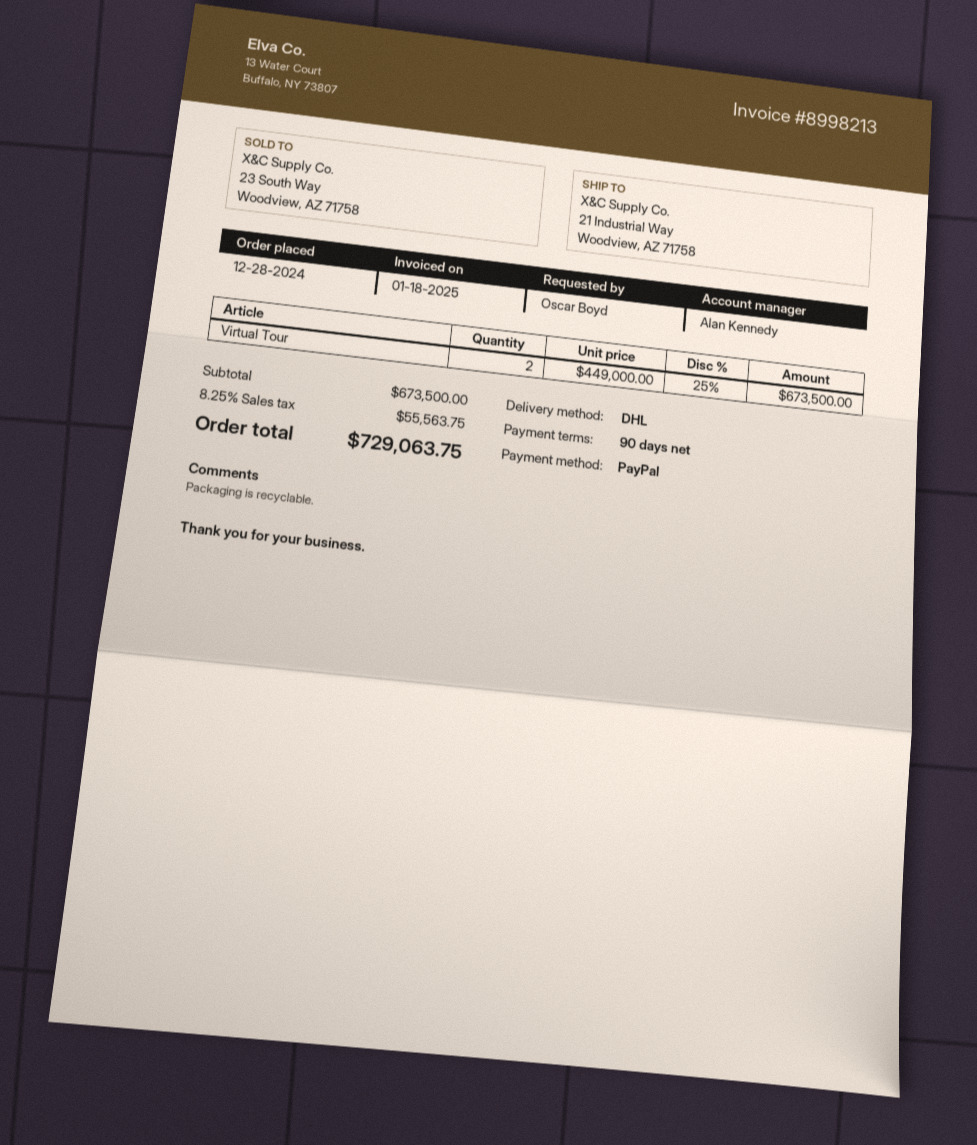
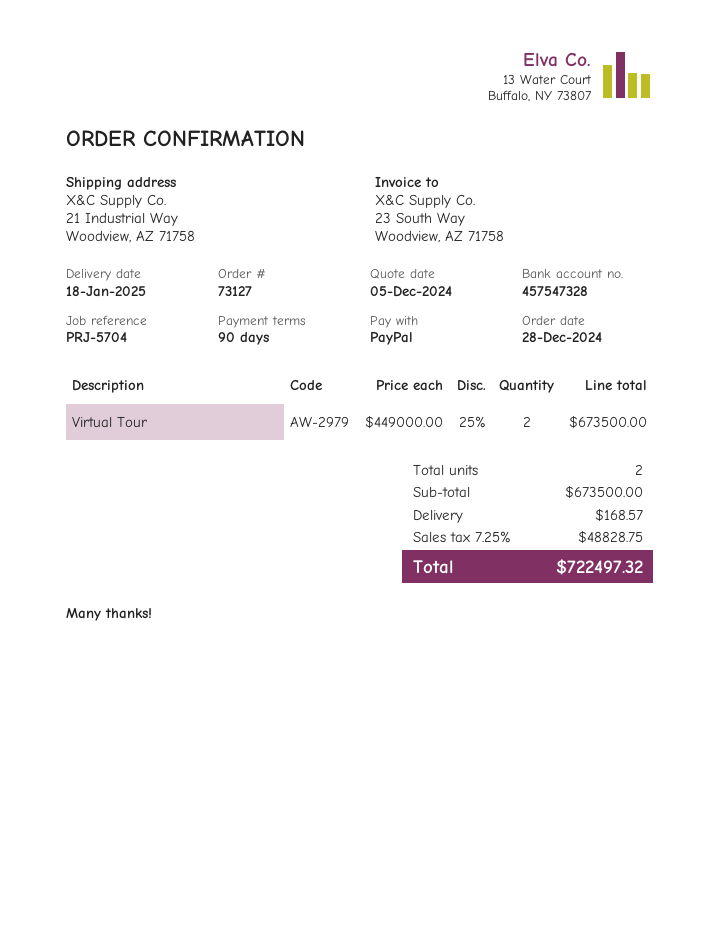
shipping: none -> 168.57
tax: 8.25% = 55563.75 -> 7.25% = 48828.75
total: 729063.75 -> 722497.32

